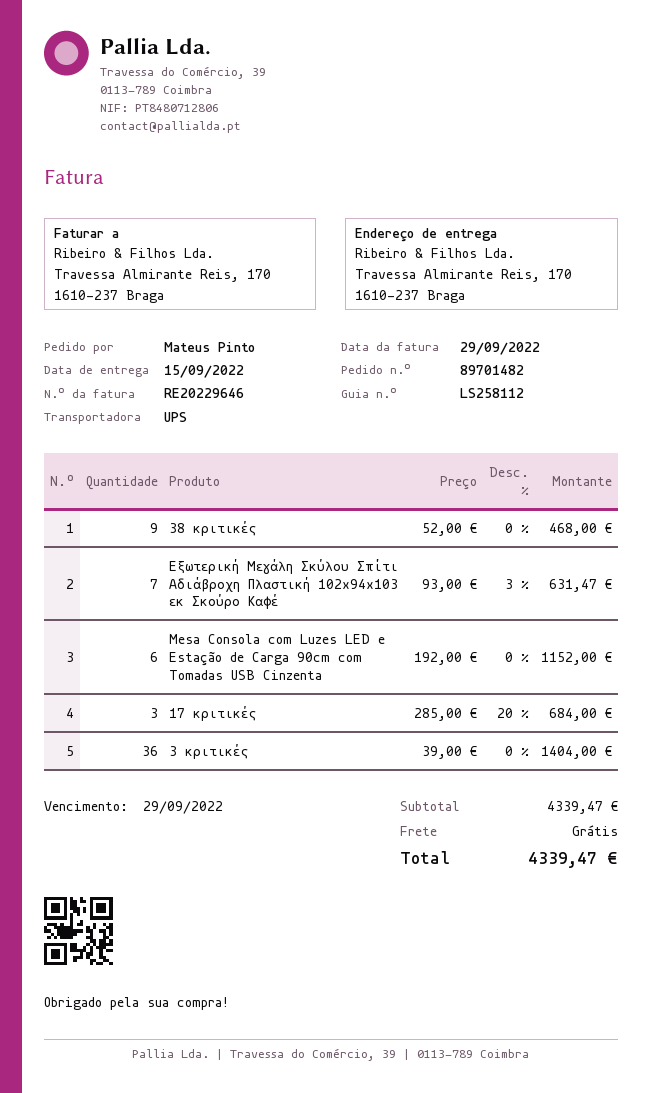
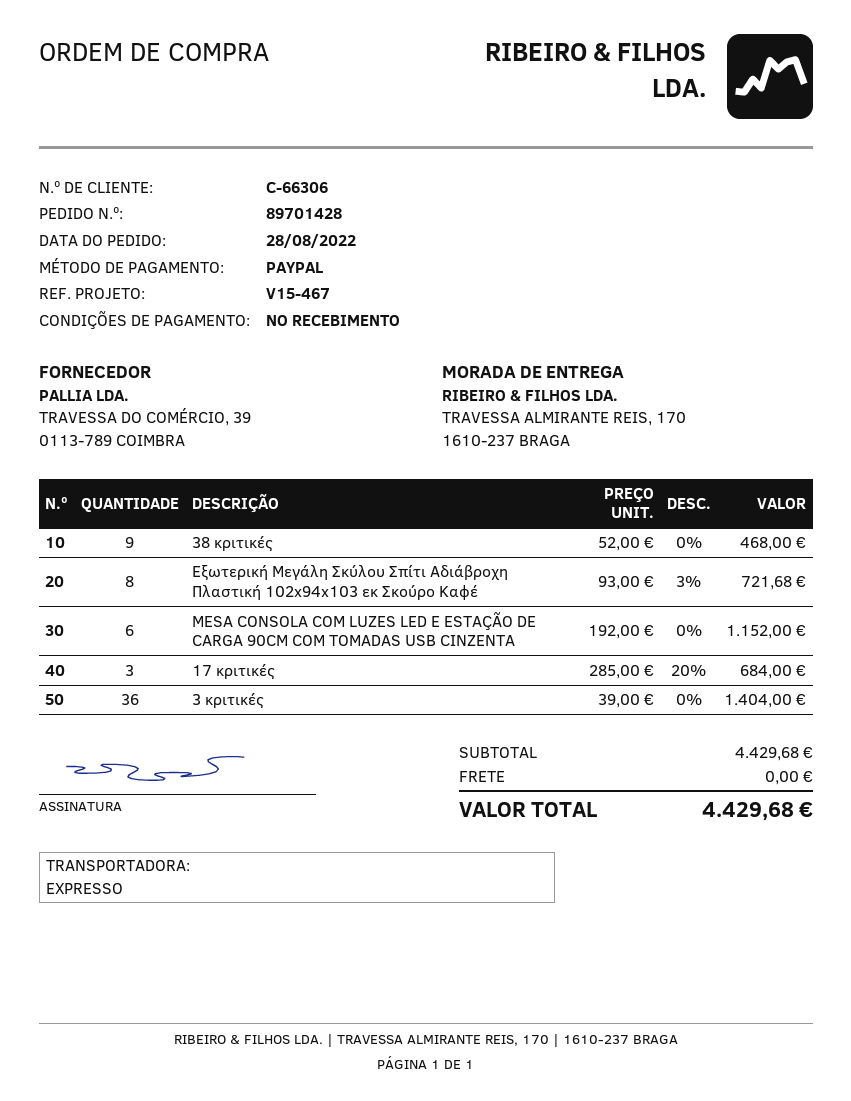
order number: 89701482 -> 89701428
shipping method: UPS -> express
Εξωτερική Μεγάλη Σκύλου Σπίτι Αδιάβροχη Πλαστική 102x94x103 εκ Σκούρο Καφέ: 7 x 93.00 - 3% = 631.47 -> 8 x 93.00 - 3% = 721.68
subtotal: 4339.47 -> 4429.68
total: 4339.47 -> 4429.68

